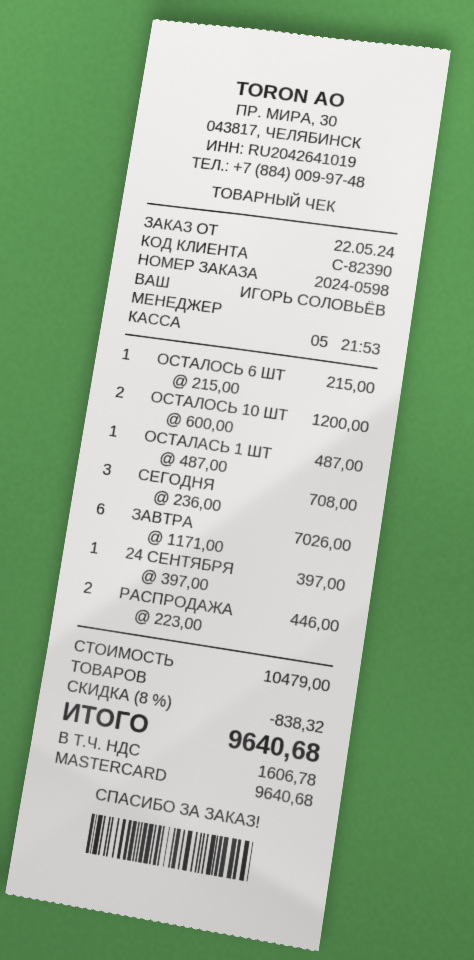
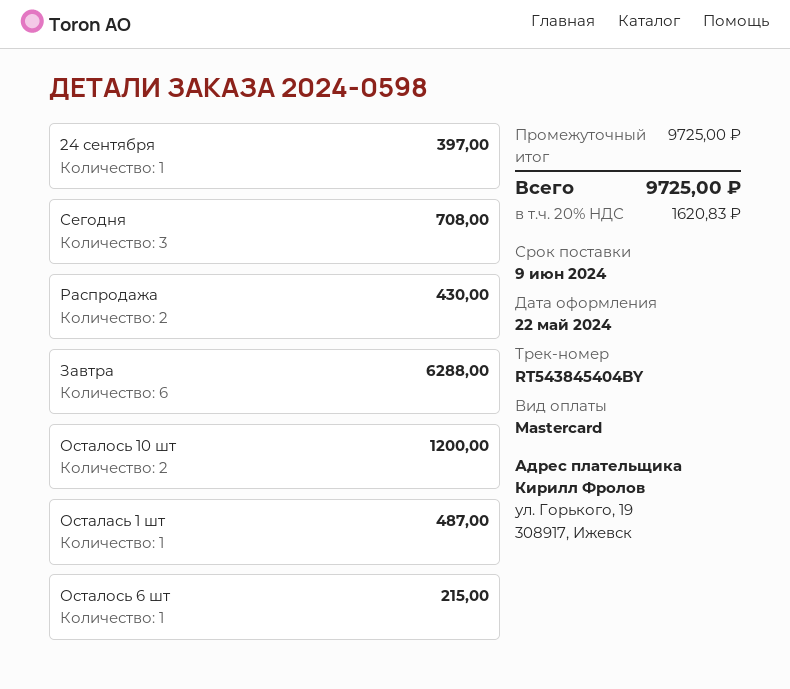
ЗАВТРА: 6 for 7026.00 -> 6 for 6288.00
РАСПРОДАЖА: 2 for 446.00 -> 2 for 430.00
subtotal: 10479.00 -> 9725.00
discount: 8% = 838.32 -> none
tax: 1606.78 -> 1620.83
total: 9640.68 -> 9725.00

